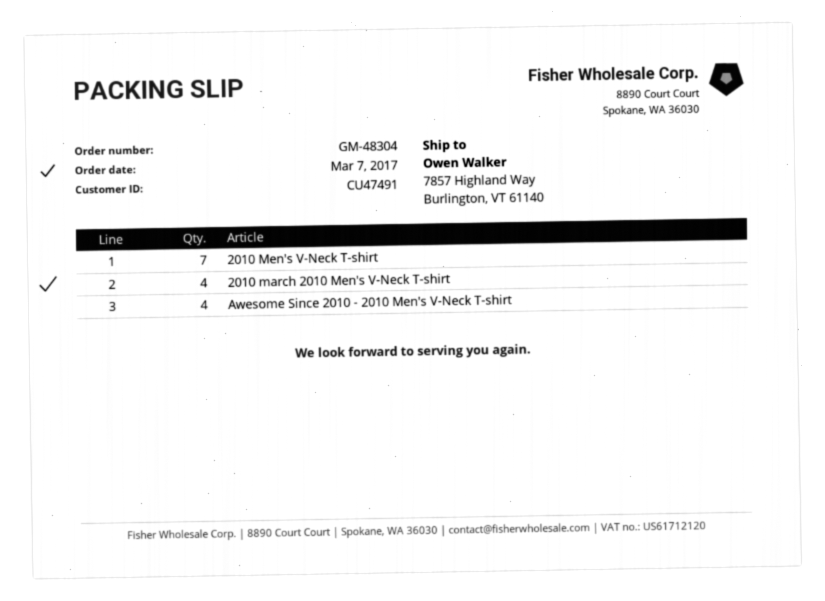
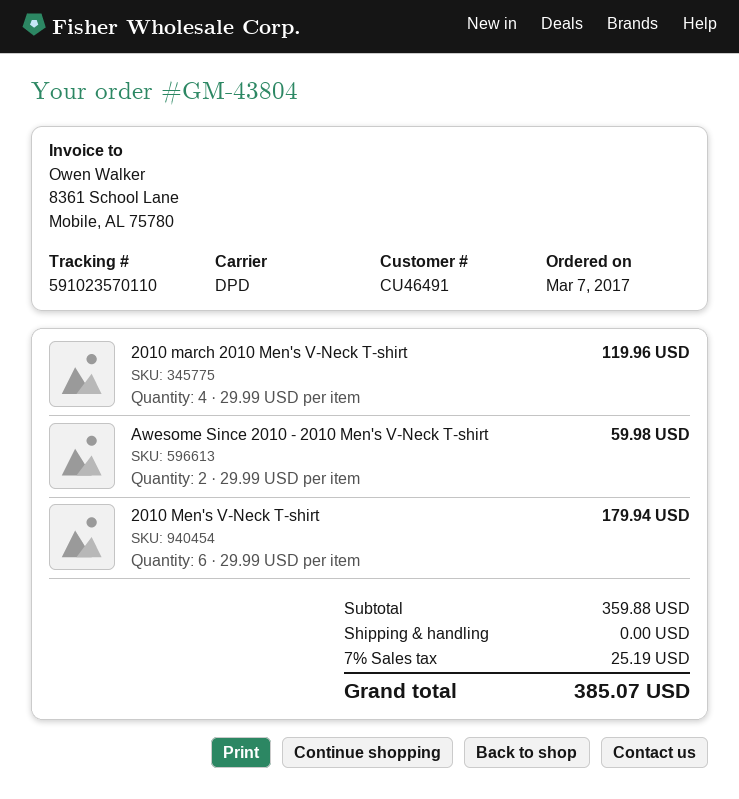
order number: GM-48304 -> GM-43804
customer number: CU47491 -> CU46491
2010 Men's V-Neck T-shirt: 7 -> 6
Awesome Since 2010 - 2010 Men's V-Neck T-shirt: 4 -> 2

